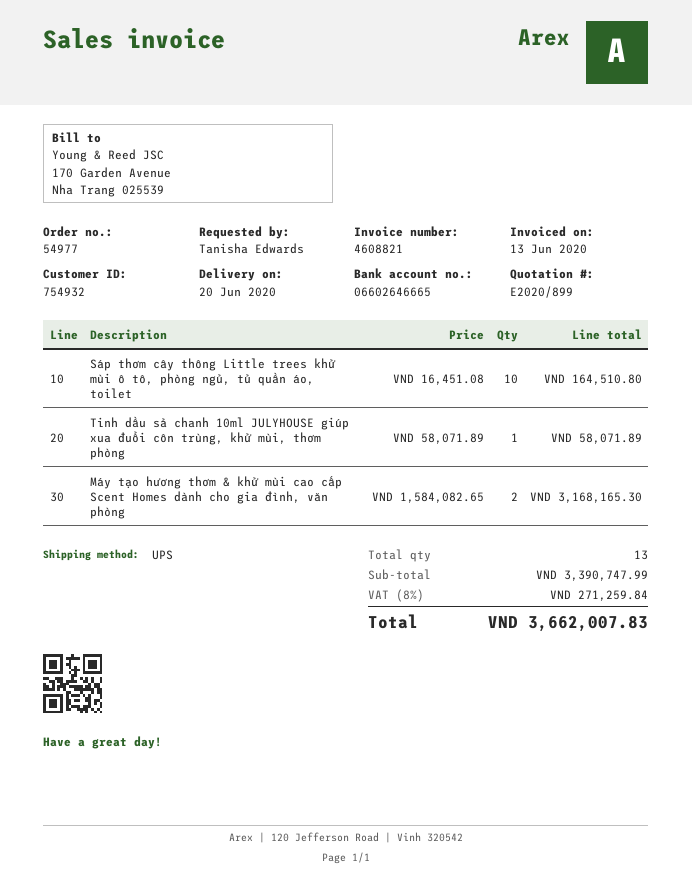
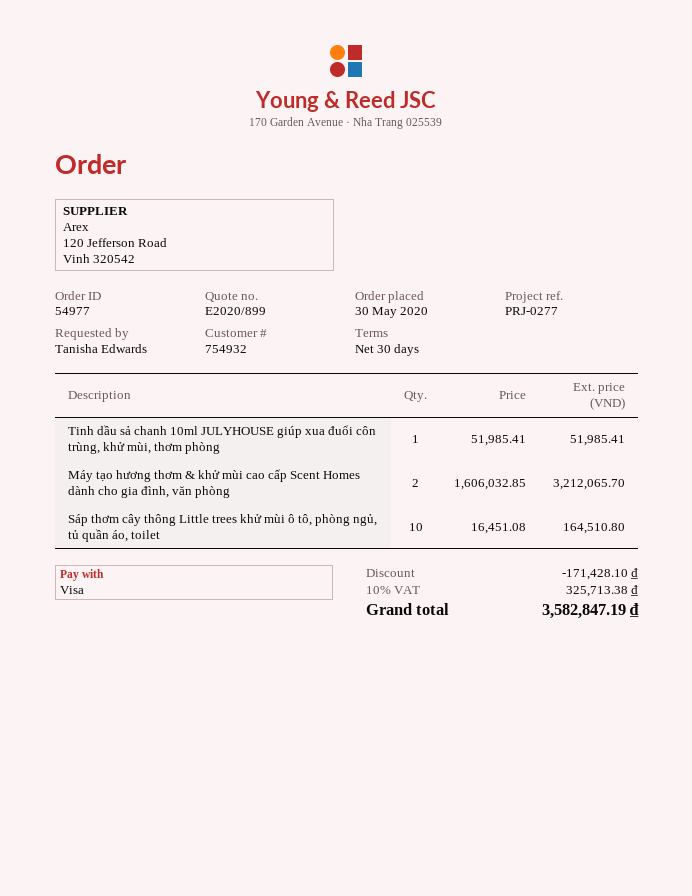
Tinh dầu sả chanh 10ml JULYHOUSE giúp xua đuổi côn trùng, khử mùi, thơm phòng: 1 x 58071.89 = 58071.89 -> 1 x 51985.41 = 51985.41
Máy tạo hương thơm & khử mùi cao cấp Scent Homes dành cho gia đình, văn phòng: 2 x 1584082.65 = 3168165.30 -> 2 x 1606032.85 = 3212065.70
discount: none -> 171428.10
tax: 8% = 271259.84 -> 10% = 325713.38
total: 3662007.83 -> 3582847.19

